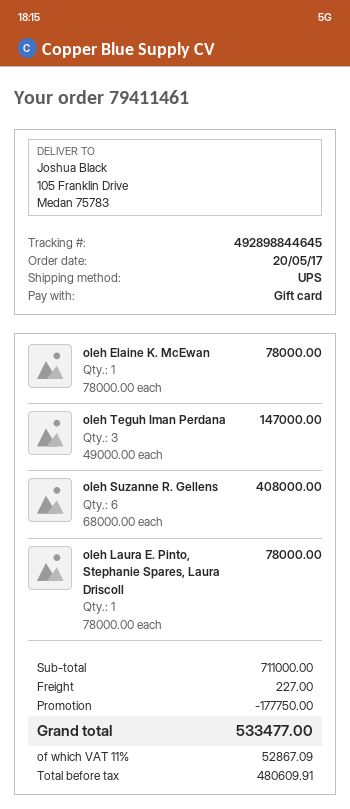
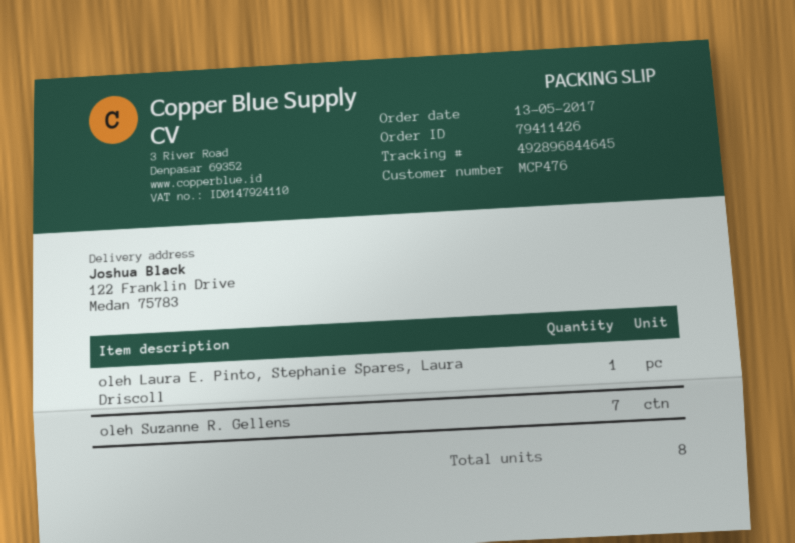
order number: 79411461 -> 79411426
order date: 2017-05-20 -> 2017-05-13
tracking number: 492898844645 -> 492896844645
ship to: 105 Franklin Drive, Medan 75783 -> 122 Franklin Drive, Medan 75783
oleh Elaine K. McEwan: 1 -> none
oleh Teguh Iman Perdana: 3 -> none
oleh Suzanne R. Gellens: 6 -> 7

